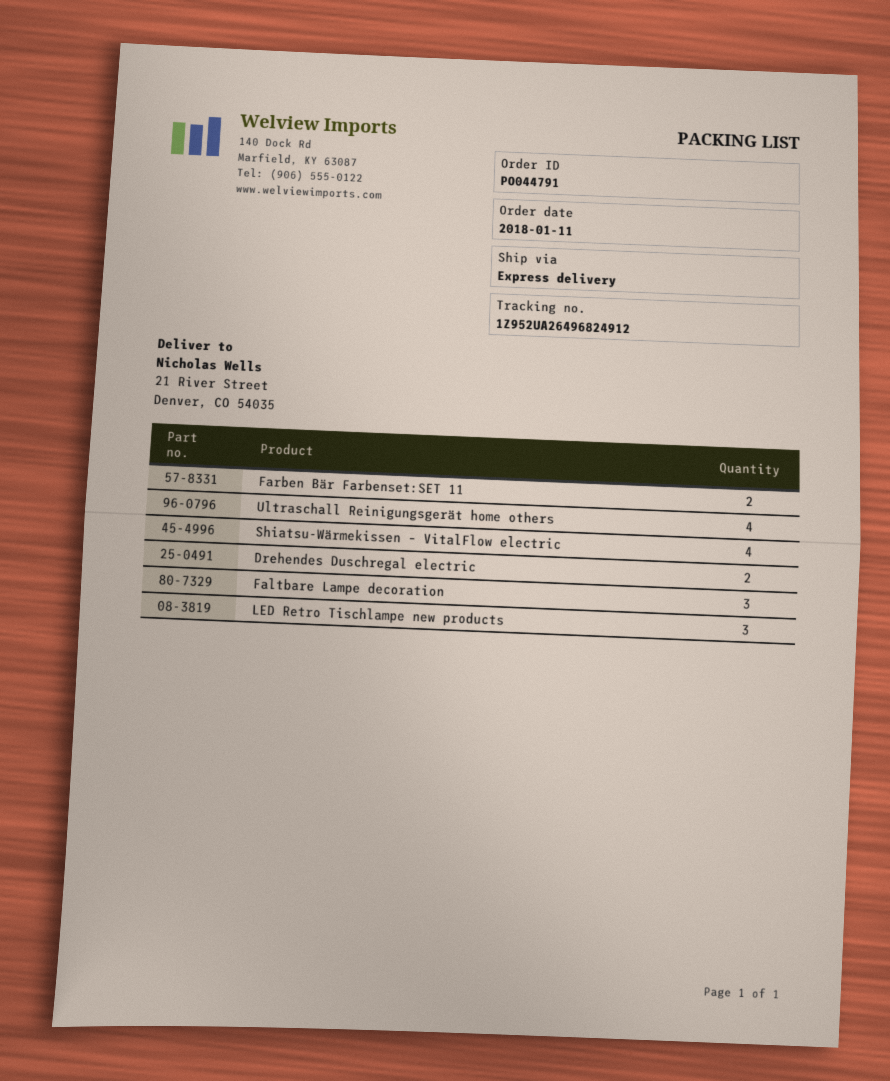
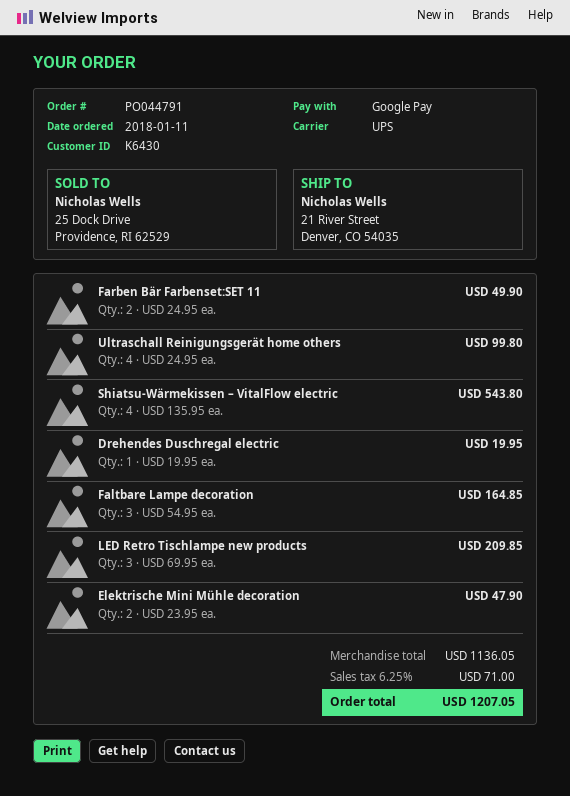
shipping method: express -> UPS
Drehendes Duschregal electric: 2 -> 1
Elektrische Mini Mühle decoration: none -> 2

